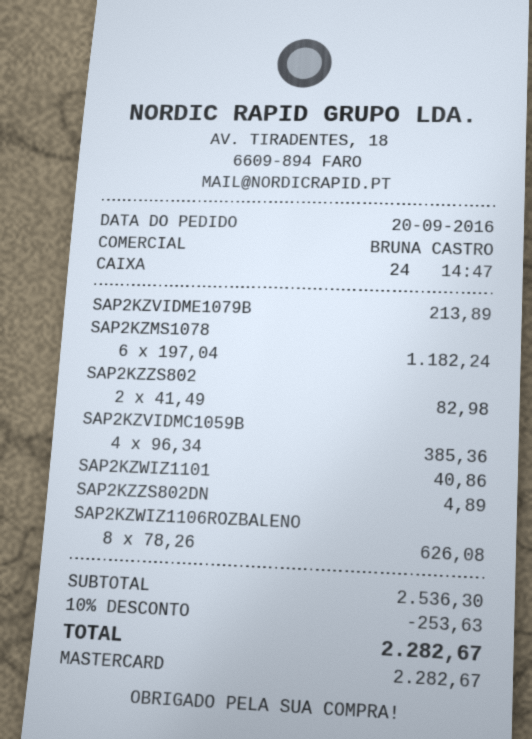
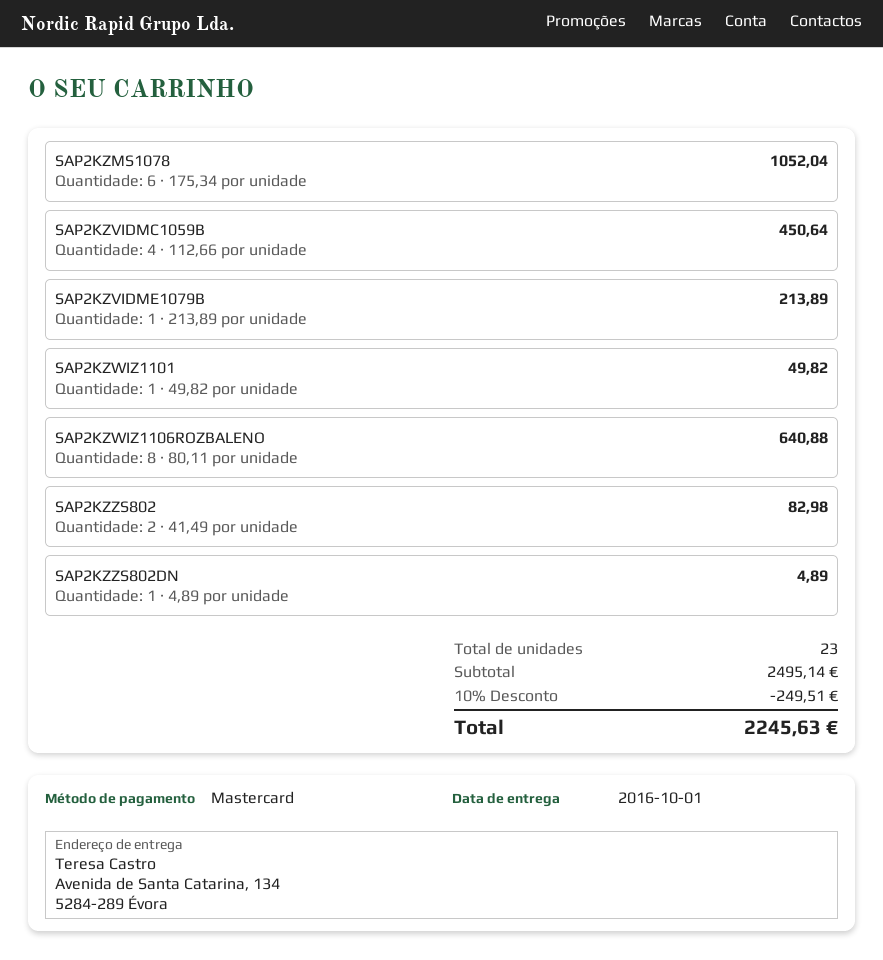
SAP2KZMS1078: 6 x 197.04 = 1182.24 -> 6 x 175.34 = 1052.04
SAP2KZVIDMC1059B: 4 x 96.34 = 385.36 -> 4 x 112.66 = 450.64
SAP2KZWIZ1101: 1 x 40.86 = 40.86 -> 1 x 49.82 = 49.82
SAP2KZWIZ1106ROZBALENO: 8 x 78.26 = 626.08 -> 8 x 80.11 = 640.88
subtotal: 2536.30 -> 2495.14
discount: 10% = 253.63 -> 10% = 249.51
total: 2282.67 -> 2245.63

